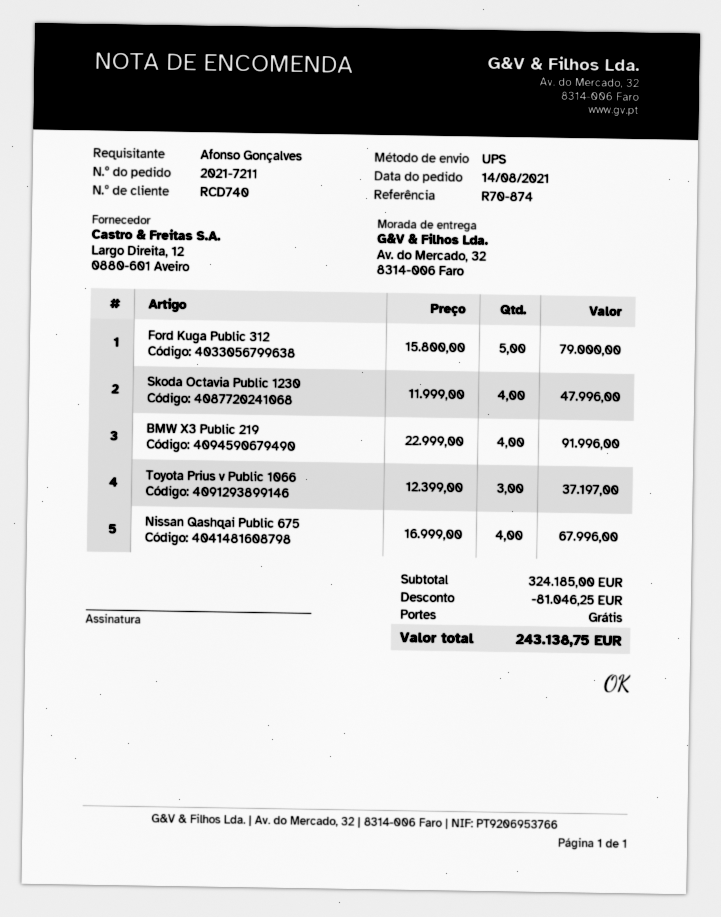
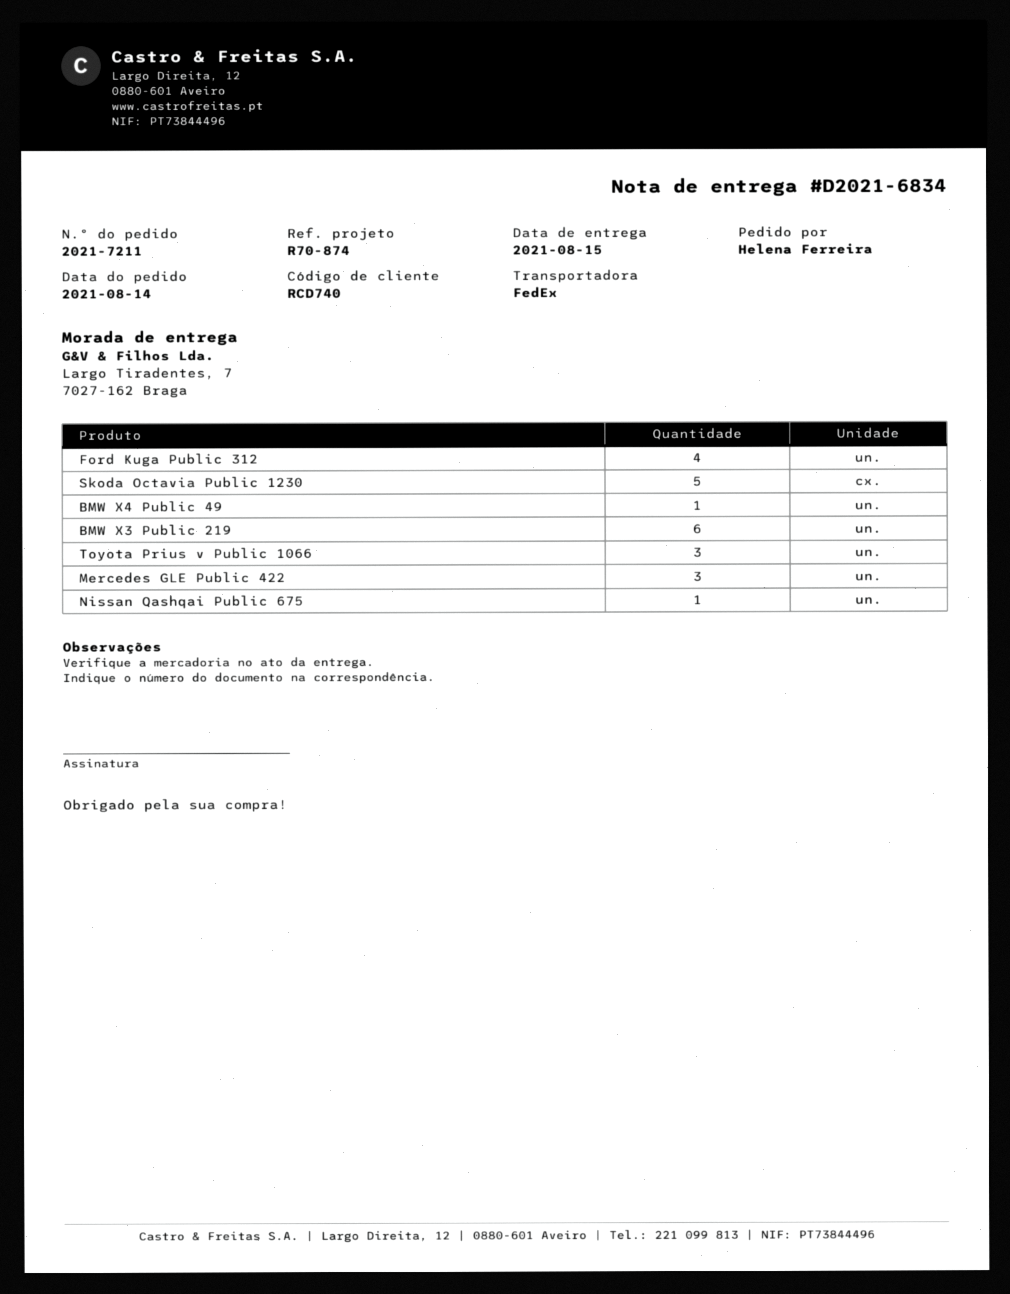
ordered by: Afonso Gonçalves -> Helena Ferreira
shipping method: UPS -> FedEx
ship to: Av. do Mercado, 32, 8314-006 Faro -> Largo Tiradentes, 7, 7027-162 Braga
Ford Kuga Public 312: 5 -> 4
Skoda Octavia Public 1230: 4 -> 5
BMW X3 Public 219: 4 -> 6
Nissan Qashqai Public 675: 4 -> 1
BMW X4 Public 49: none -> 1
Mercedes GLE Public 422: none -> 3

